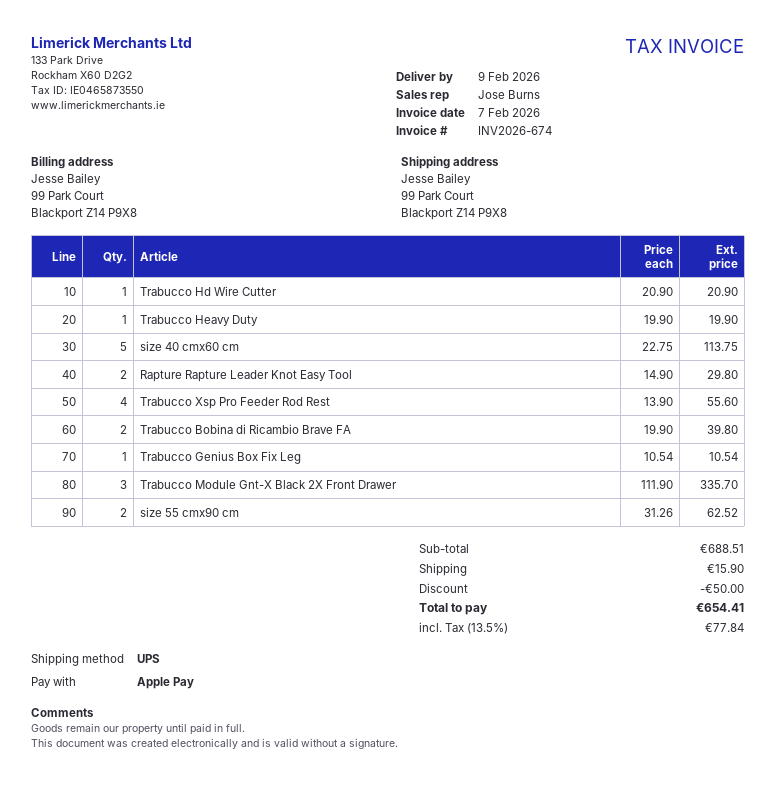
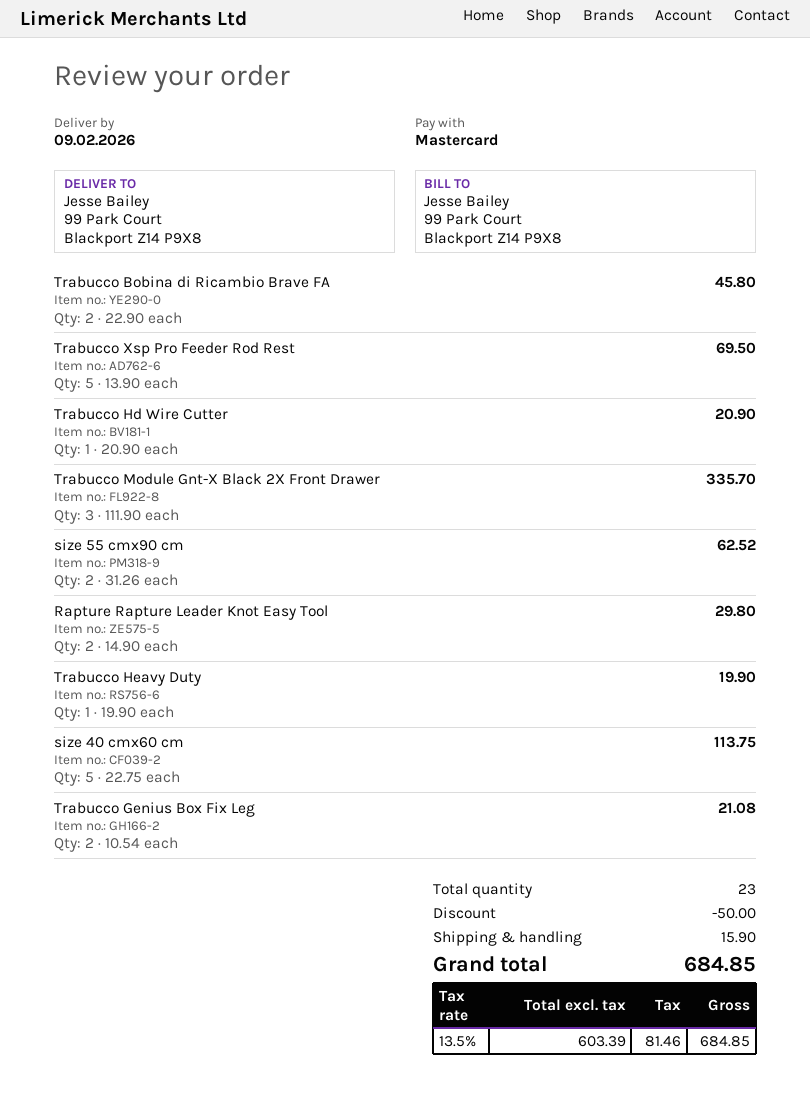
payment method: Apple Pay -> Mastercard
Trabucco Xsp Pro Feeder Rod Rest: 4 x 13.90 = 55.60 -> 5 x 13.90 = 69.50
Trabucco Bobina di Ricambio Brave FA: 2 x 19.90 = 39.80 -> 2 x 22.90 = 45.80
Trabucco Genius Box Fix Leg: 1 x 10.54 = 10.54 -> 2 x 10.54 = 21.08
tax: 13.5% = 77.84 -> 13.5% = 81.46
total: 654.41 -> 684.85

